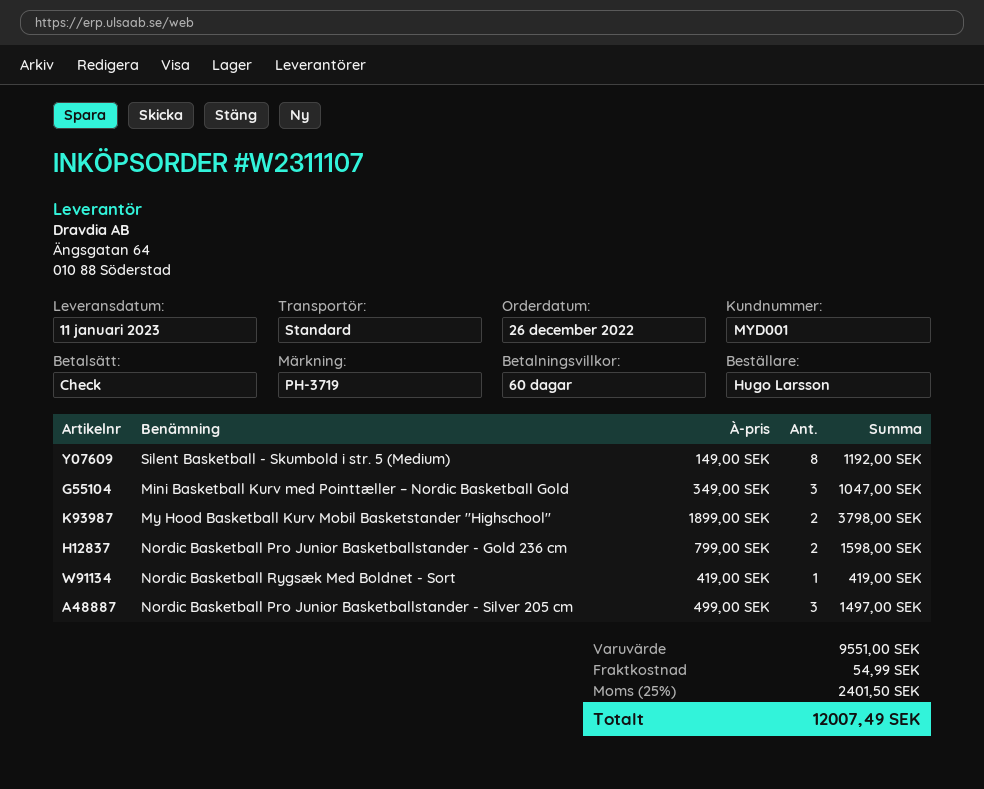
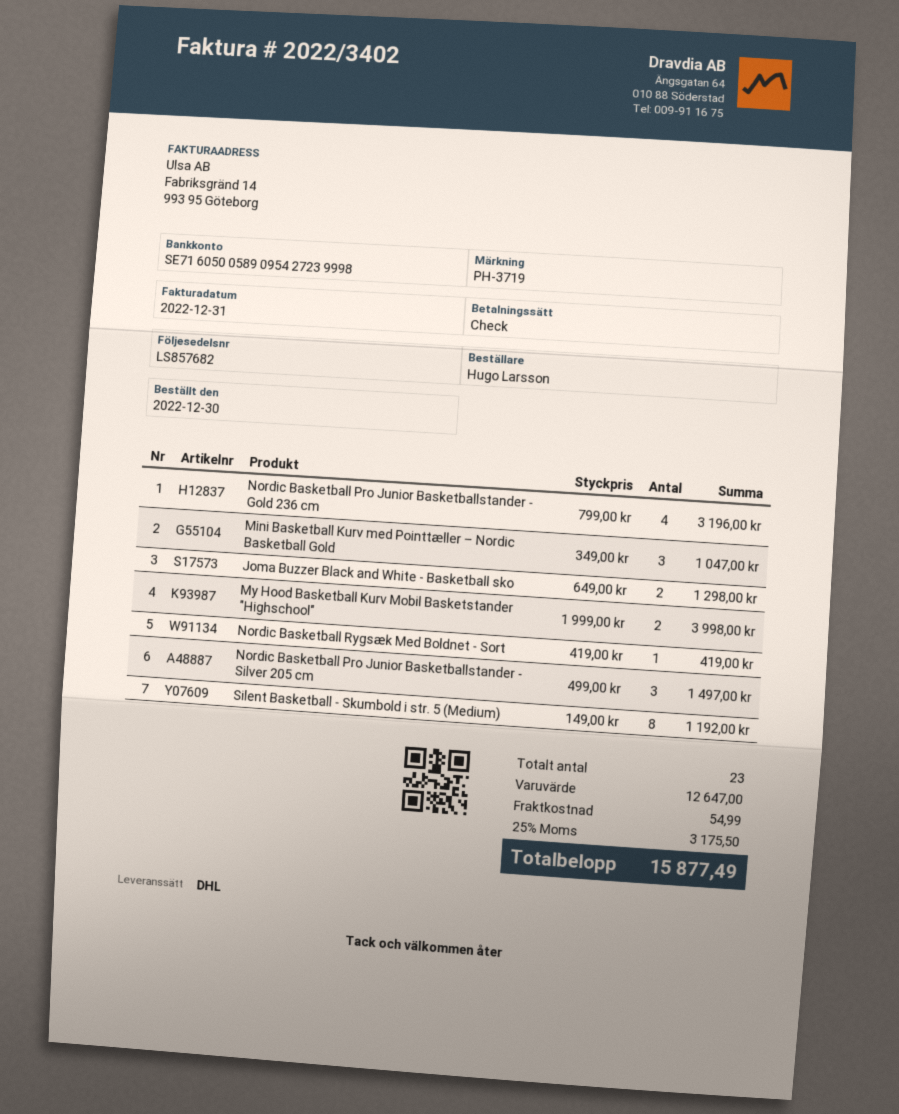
order date: 2022-12-26 -> 2022-12-30
shipping method: standard -> DHL
My Hood Basketball Kurv Mobil Basketstander "Highschool": 2 x 1899.00 = 3798.00 -> 2 x 1999.00 = 3998.00
Nordic Basketball Pro Junior Basketballstander - Gold 236 cm: 2 x 799.00 = 1598.00 -> 4 x 799.00 = 3196.00
Joma Buzzer Black and White - Basketball sko: none -> 2 x 649.00 = 1298.00
subtotal: 9551.00 -> 12647.00
tax: 25% = 2401.50 -> 25% = 3175.50
total: 12007.49 -> 15877.49

